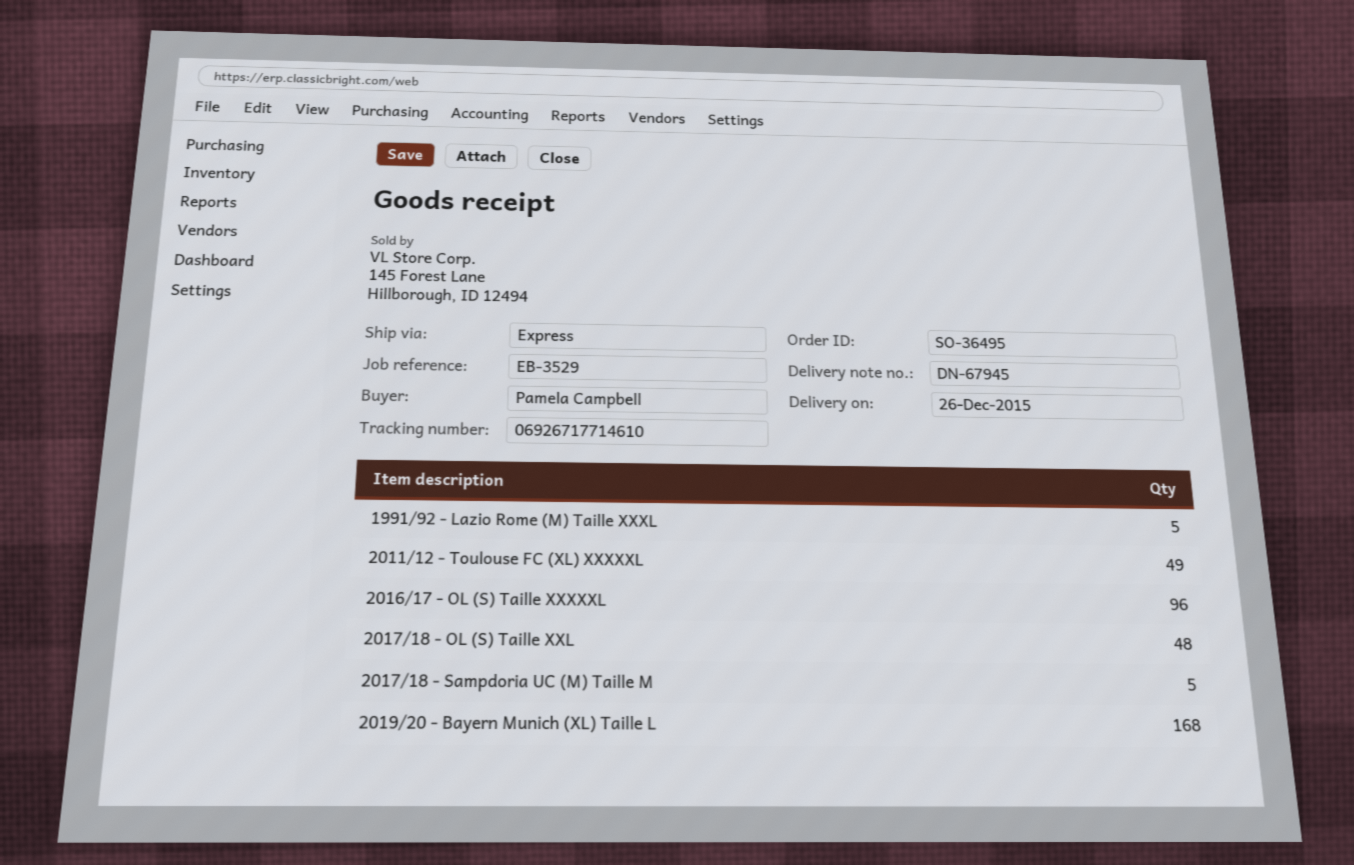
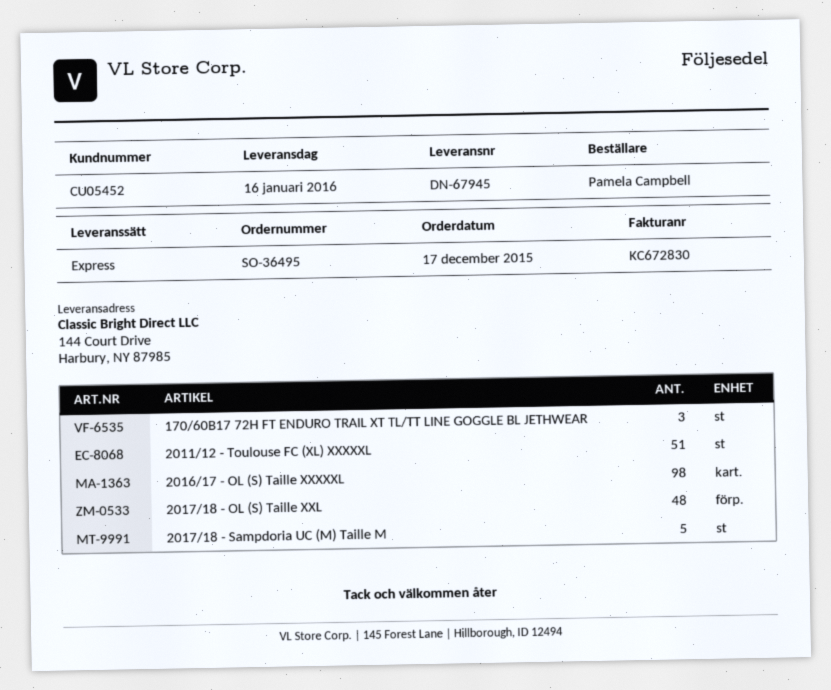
delivery date: 2015-12-26 -> 2016-01-16
1991/92 - Lazio Rome (M) Taille XXXL: 5 -> none
2011/12 - Toulouse FC (XL) XXXXXL: 49 -> 51
2016/17 - OL (S) Taille XXXXXL: 96 -> 98
2019/20 - Bayern Munich (XL) Taille L: 168 -> none
170/60B17 72H FT ENDURO TRAIL XT TL/TT LINE GOGGLE BL JETHWEAR: none -> 3

